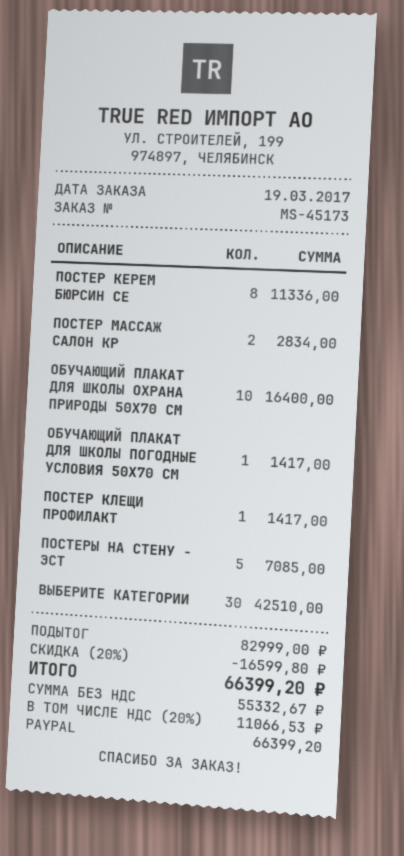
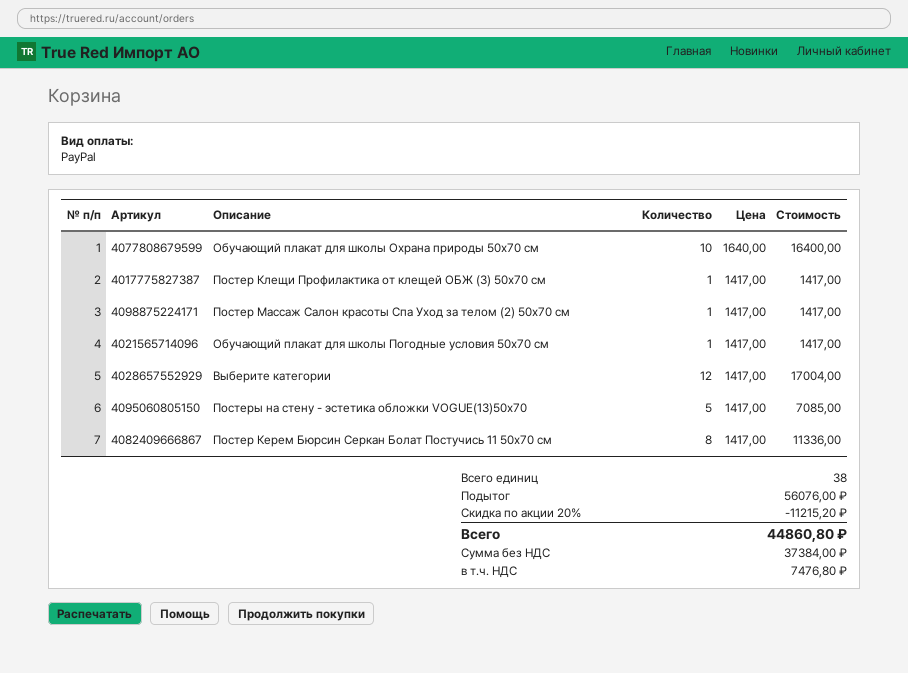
ПОСТЕР МАССАЖ САЛОН КР: 2 for 2834.00 -> 1 for 1417.00
ВЫБЕРИТЕ КАТЕГОРИИ: 30 for 42510.00 -> 12 for 17004.00
subtotal: 82999.00 -> 56076.00
discount: 20% = 16599.80 -> 20% = 11215.20
net: 55332.67 -> 37384.00
tax: 11066.53 -> 7476.80
total: 66399.20 -> 44860.80

